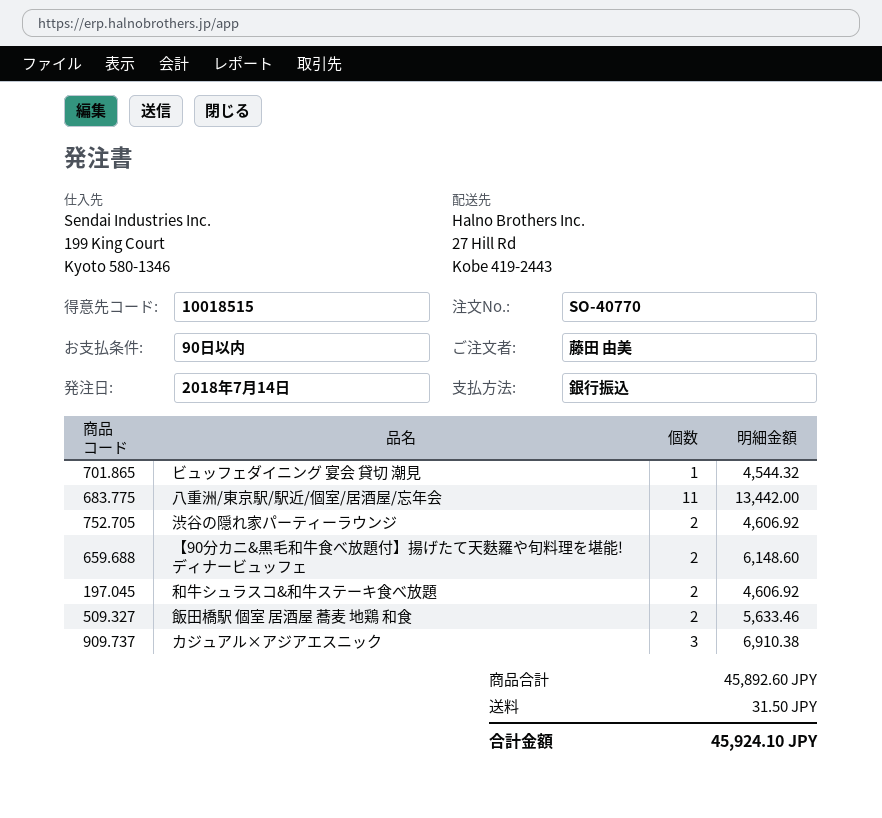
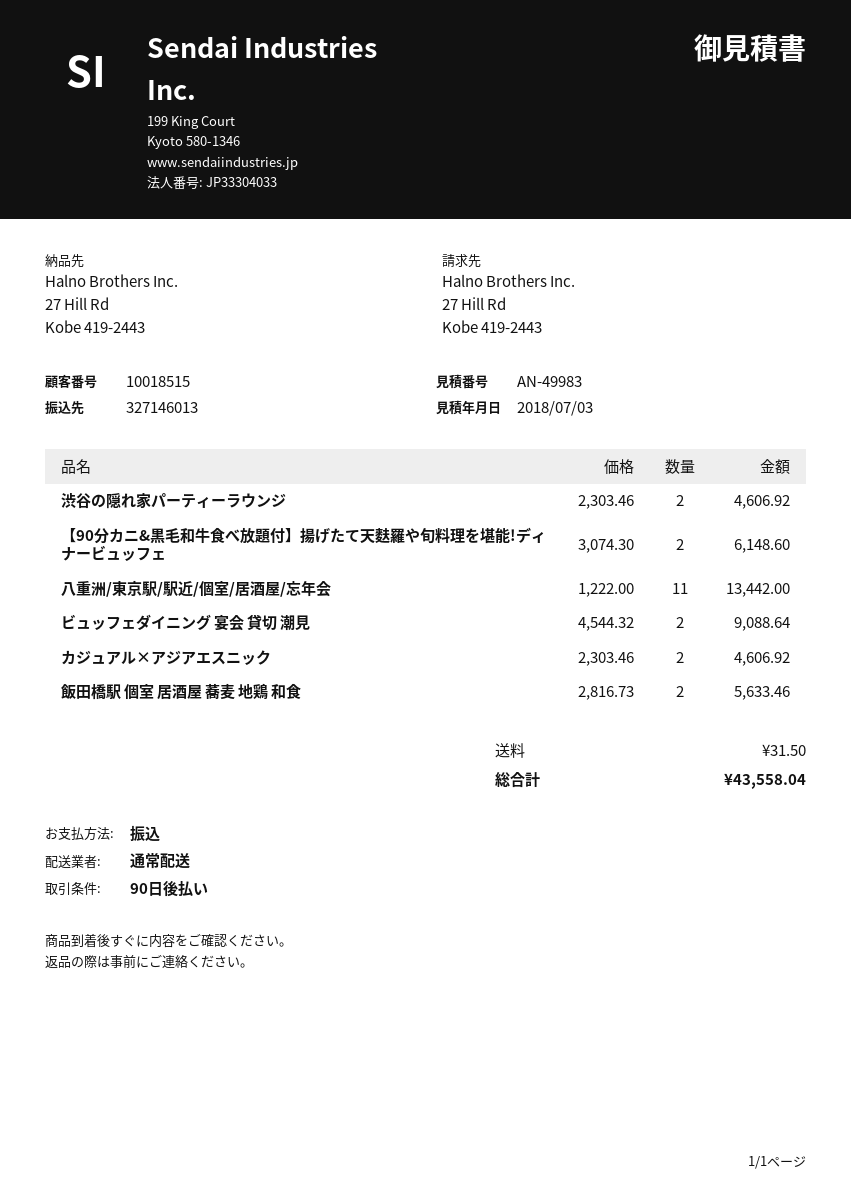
ビュッフェダイニング 宴会 貸切 潮見: 1 for 4544.32 -> 2 for 9088.64
和牛シュラスコ&和牛ステーキ食べ放題: 2 for 4606.92 -> none
カジュアル×アジアエスニック: 3 for 6910.38 -> 2 for 4606.92
total: 45924.10 -> 43558.04

